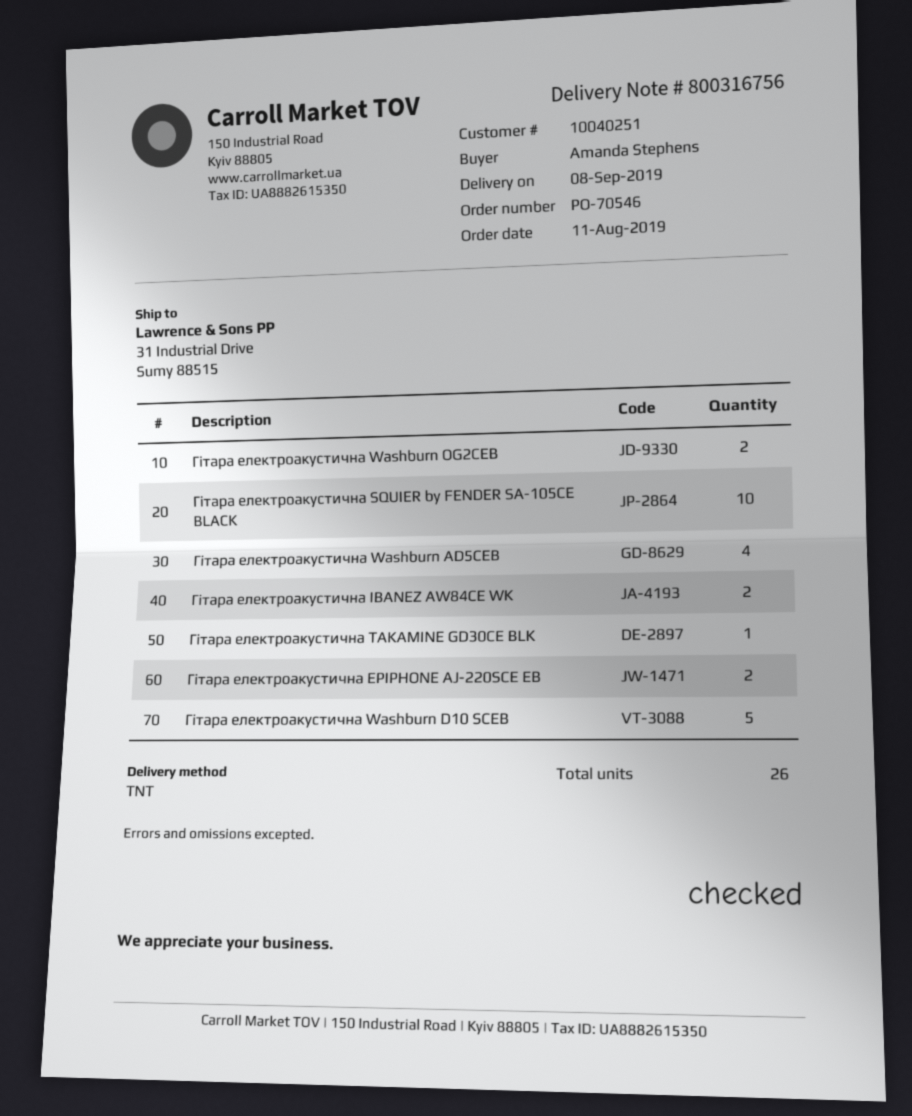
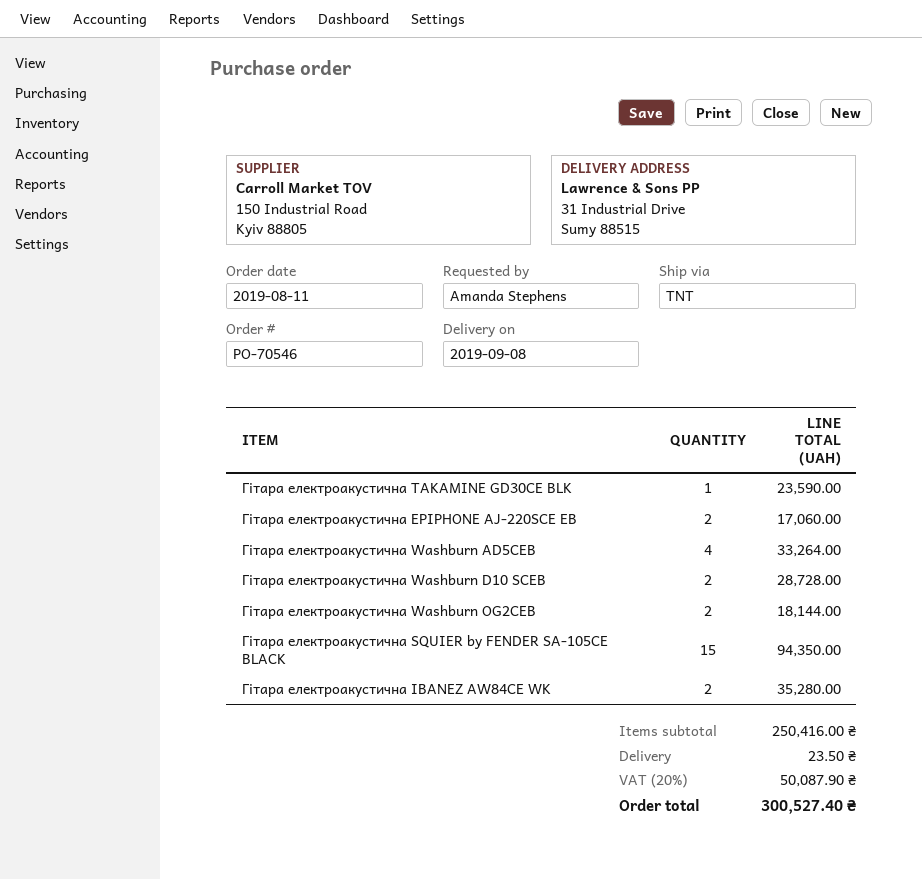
Гітара електроакустична SQUIER by FENDER SA-105CE BLACK: 10 -> 15
Гітара електроакустична Washburn D10 SCEB: 5 -> 2

